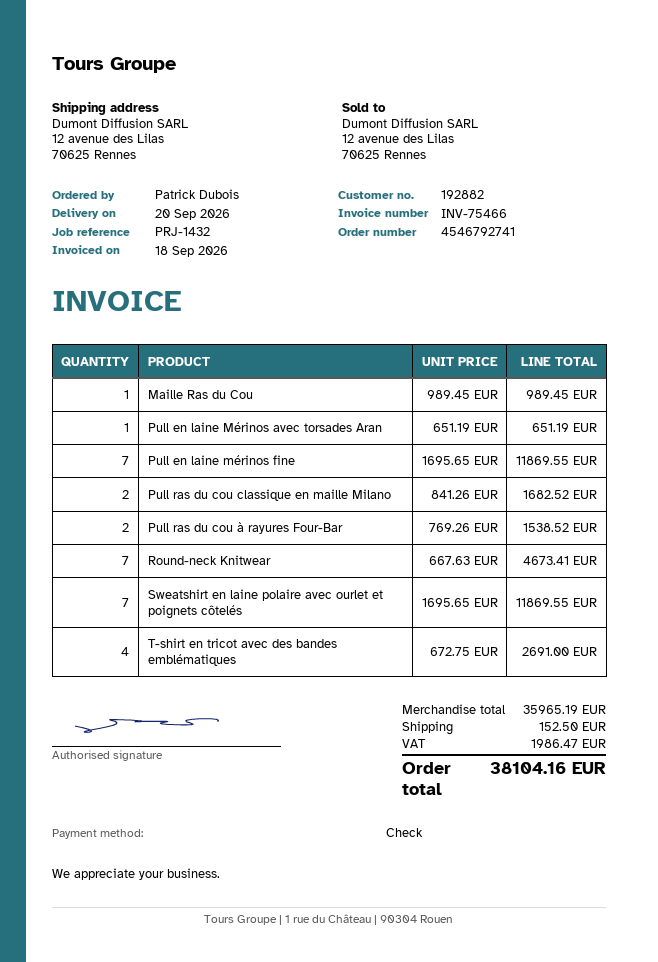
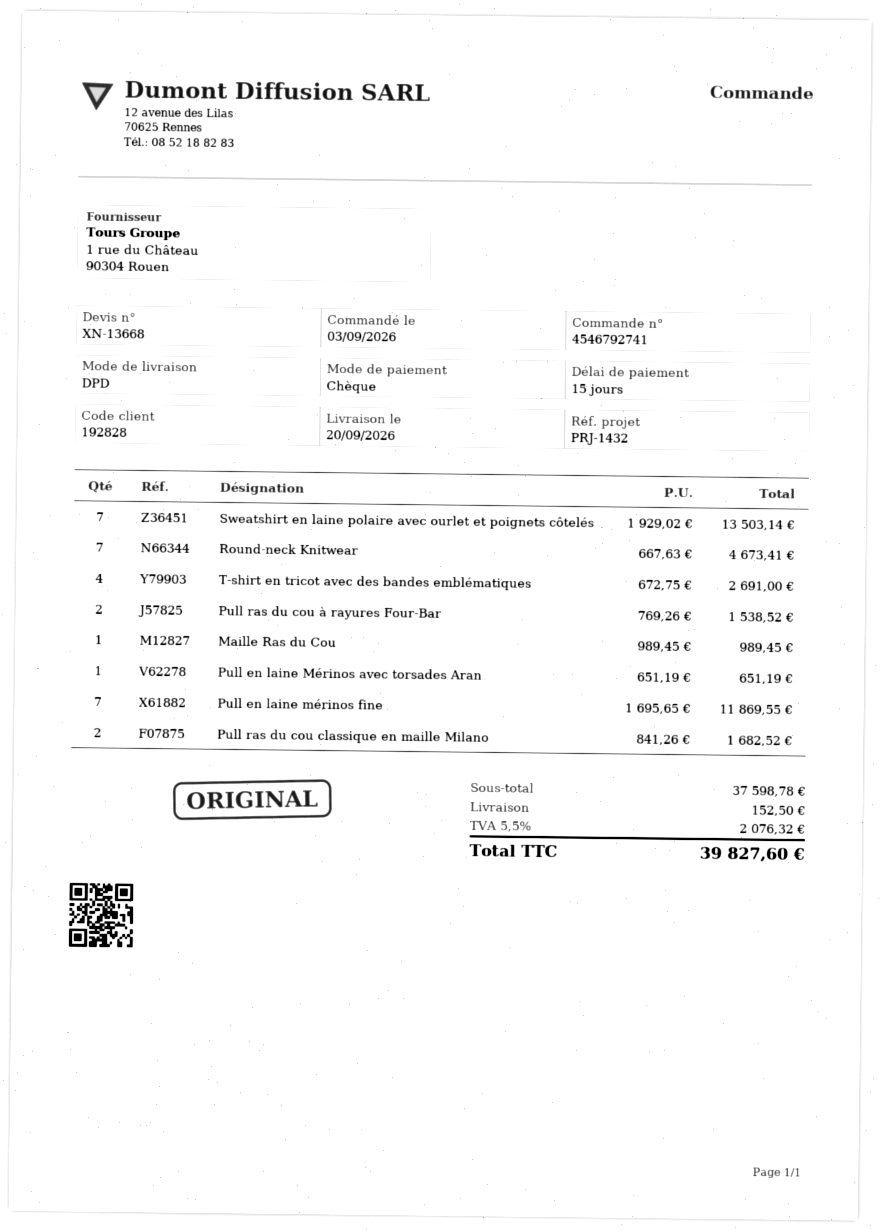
customer number: 192882 -> 192828
Sweatshirt en laine polaire avec ourlet et poignets côtelés: 7 x 1695.65 = 11869.55 -> 7 x 1929.02 = 13503.14
subtotal: 35965.19 -> 37598.78
tax: 1986.47 -> 2076.32
total: 38104.16 -> 39827.60

